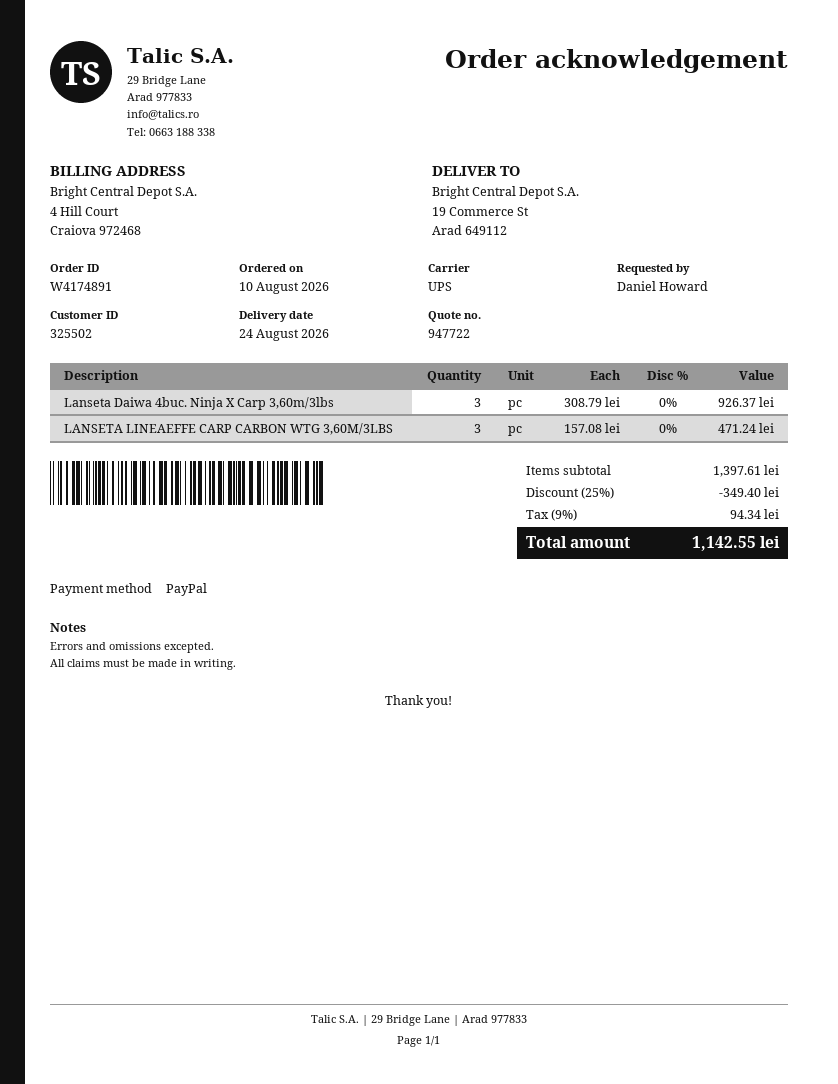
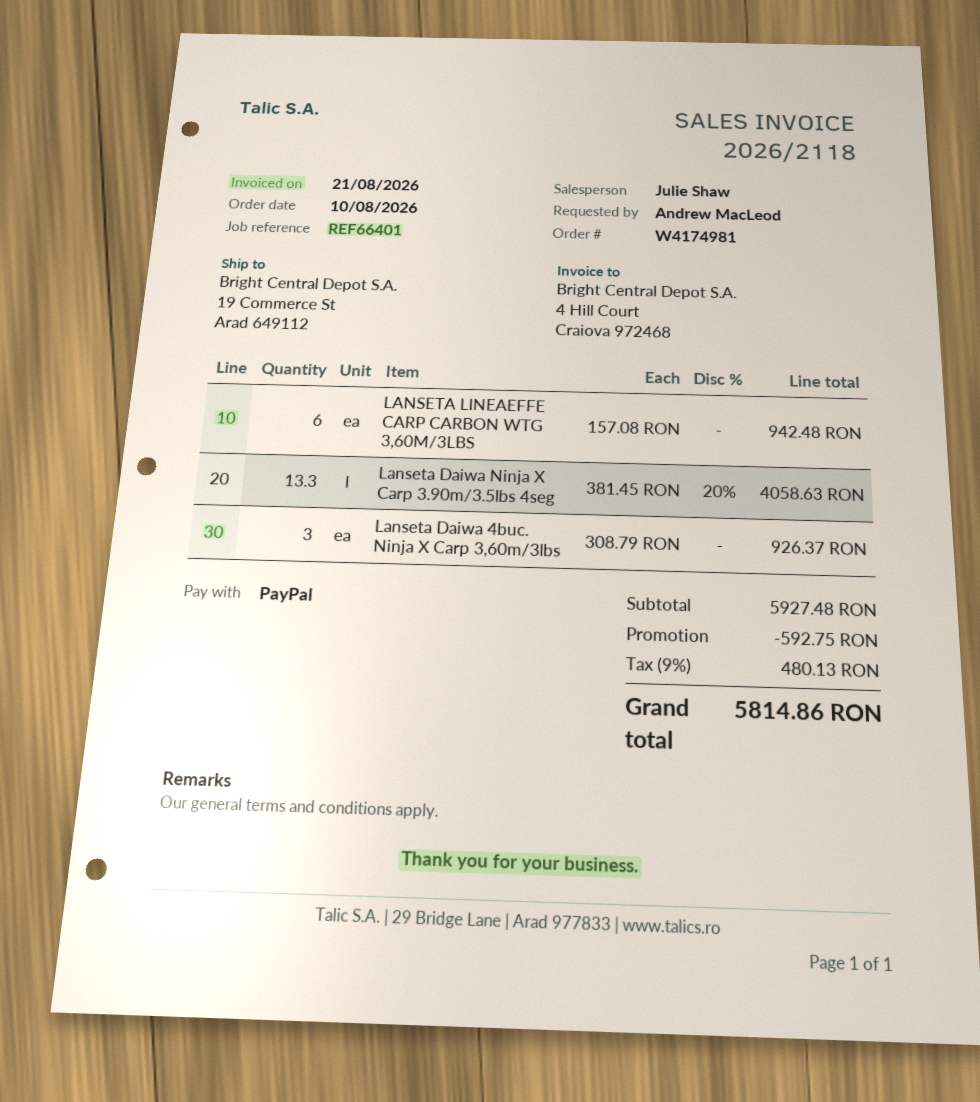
order number: W4174891 -> W4174981
ordered by: Daniel Howard -> Andrew MacLeod
LANSETA LINEAEFFE CARP CARBON WTG 3,60M/3LBS: 3 x 157.08 = 471.24 -> 6 x 157.08 = 942.48
Lanseta Daiwa Ninja X Carp 3.90m/3.5lbs 4seg: none -> 13.3 x 381.45 - 20% = 4058.63
subtotal: 1397.61 -> 5927.48
discount: 349.40 -> 592.75
tax: 9% = 94.34 -> 9% = 480.13
total: 1142.55 -> 5814.86

